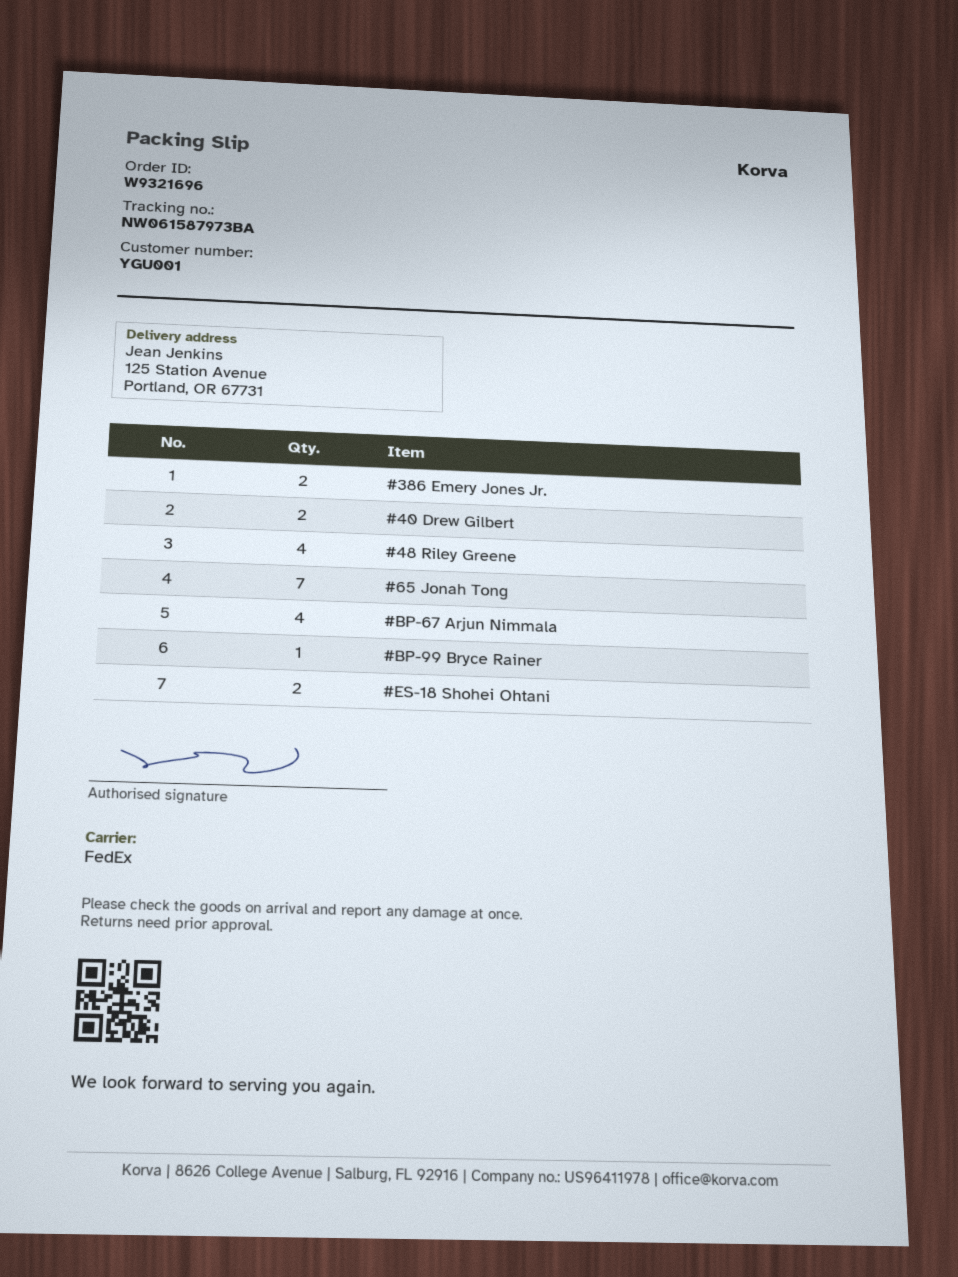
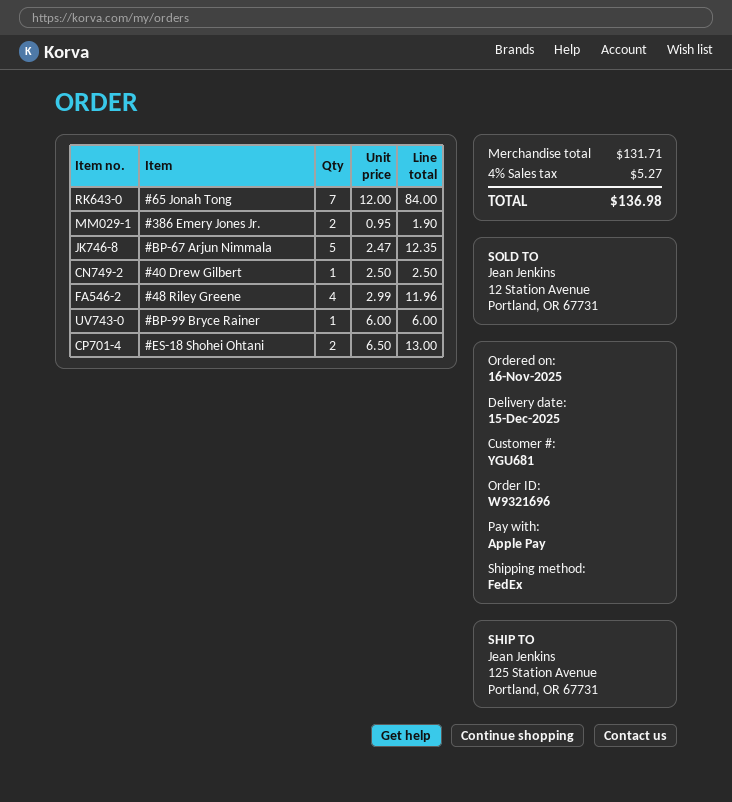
customer number: YGU001 -> YGU681
#40 Drew Gilbert: 2 -> 1
#BP-67 Arjun Nimmala: 4 -> 5

